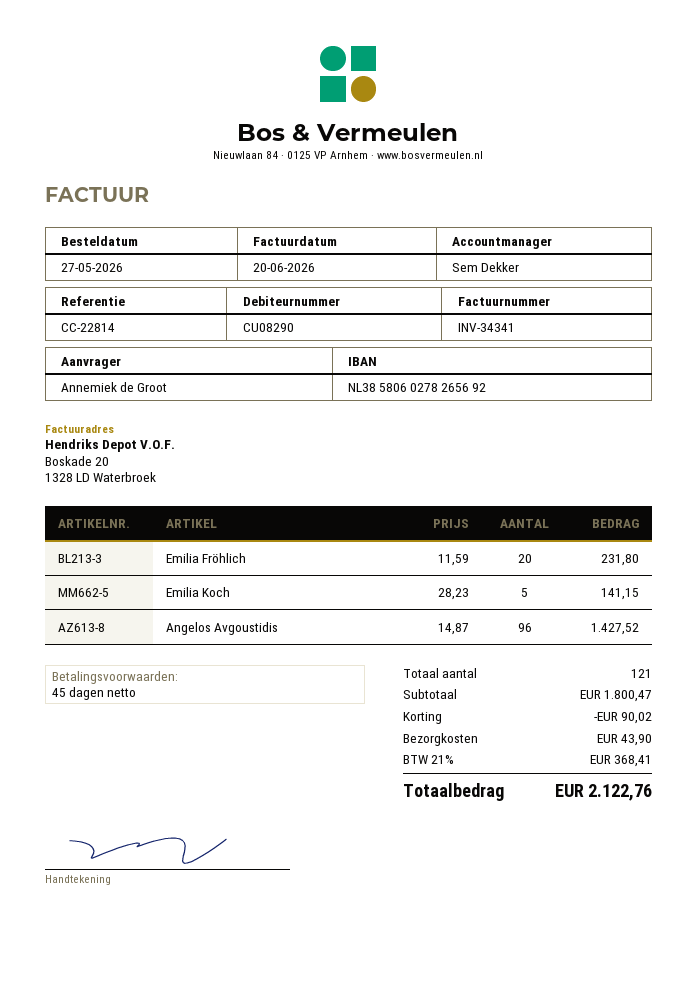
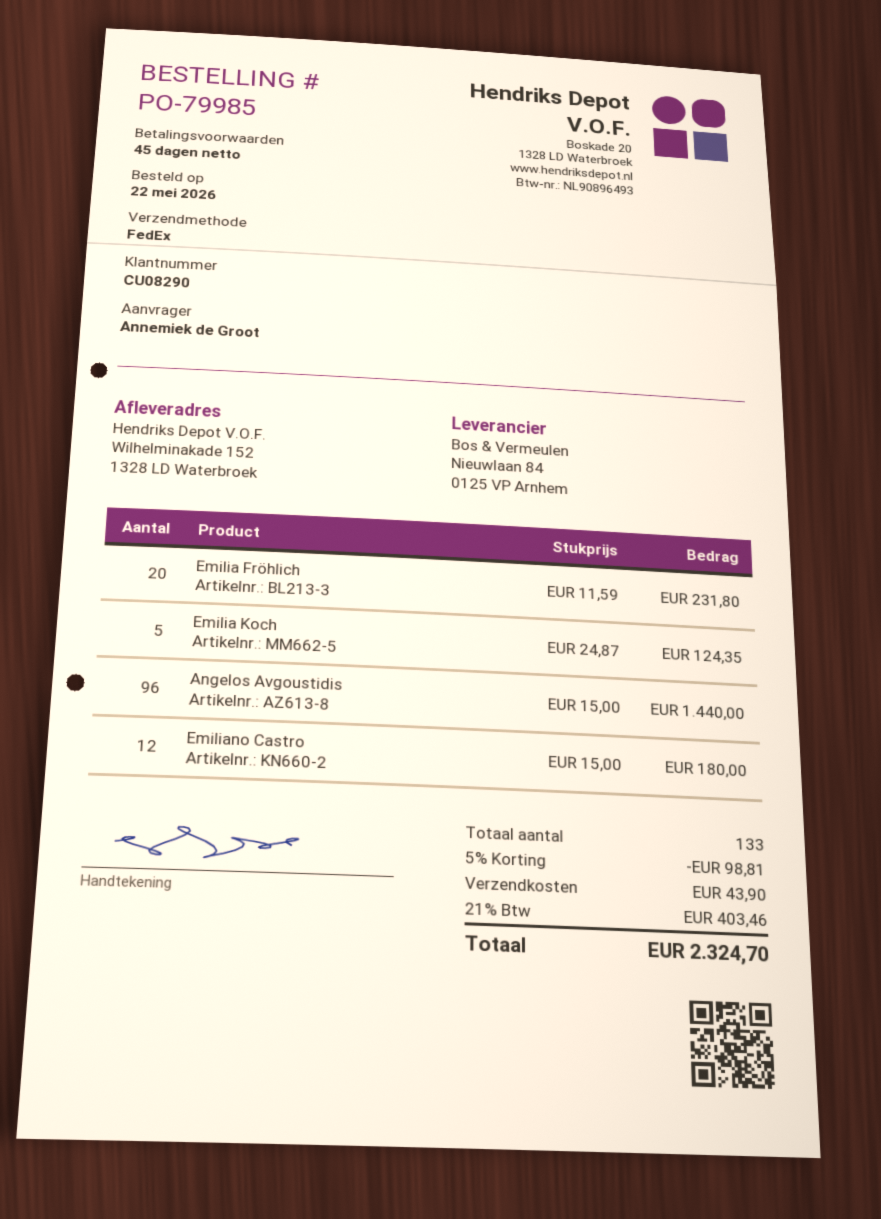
order date: 2026-05-27 -> 2026-05-22
Emilia Koch: 5 x 28.23 = 141.15 -> 5 x 24.87 = 124.35
Angelos Avgoustidis: 96 x 14.87 = 1427.52 -> 96 x 15.00 = 1440.00
Emiliano Castro: none -> 12 x 15.00 = 180.00
total quantity: 121 -> 133
discount: 90.02 -> 98.81
tax: 21% = 368.41 -> 21% = 403.46
total: 2122.76 -> 2324.70

